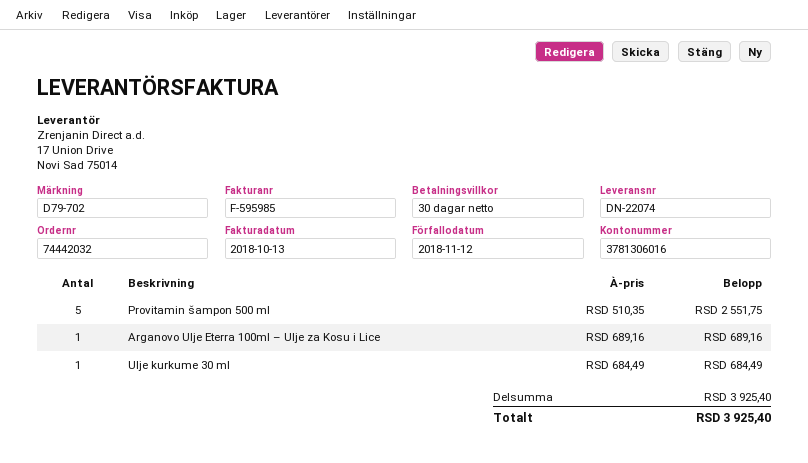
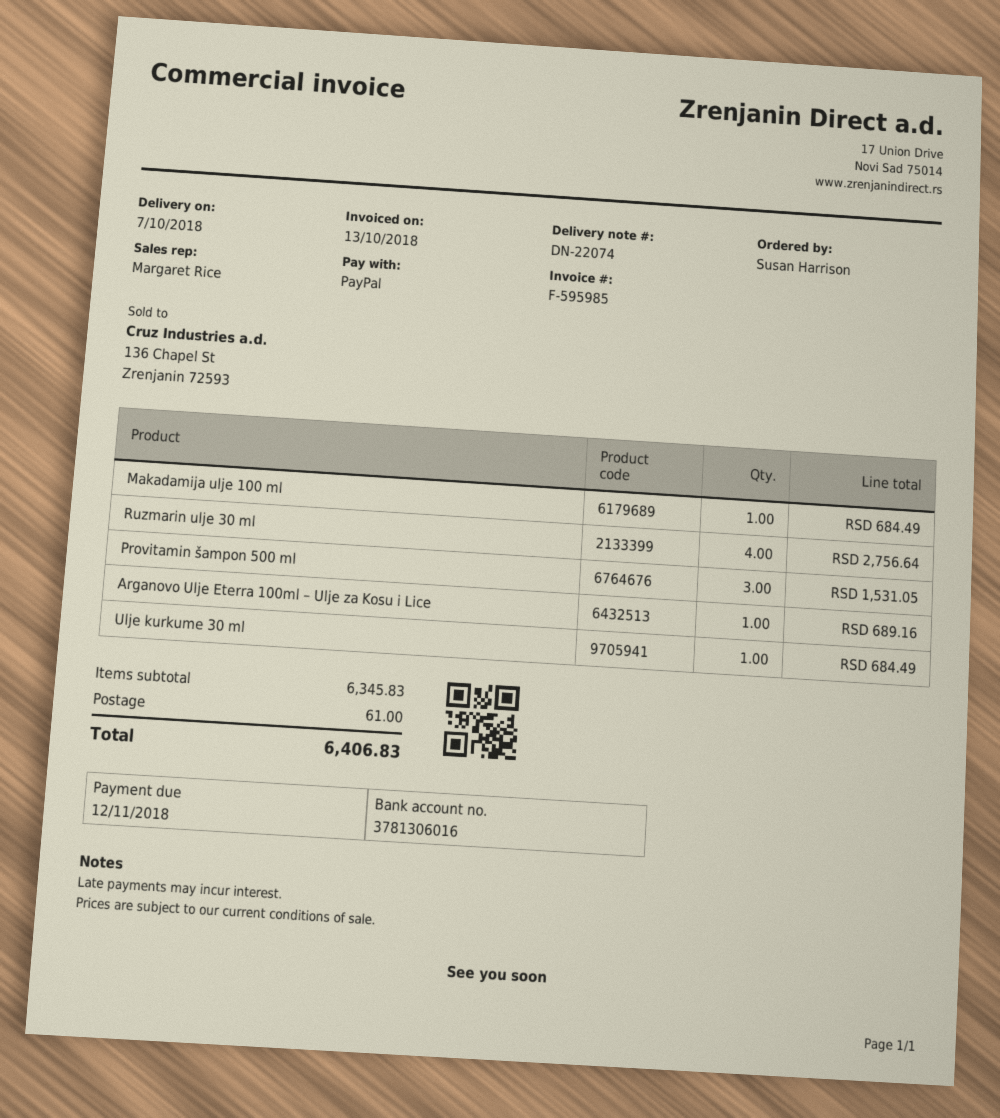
Provitamin šampon 500 ml: 5 for 2551.75 -> 3 for 1531.05
Makadamija ulje 100 ml: none -> 1 for 684.49
Ruzmarin ulje 30 ml: none -> 4 for 2756.64
subtotal: 3925.40 -> 6345.83
shipping: none -> 61.00
total: 3925.40 -> 6406.83

